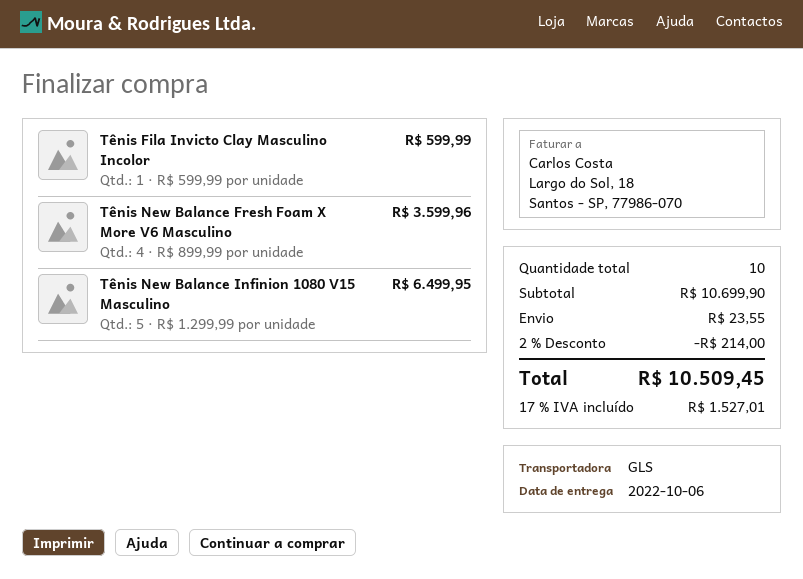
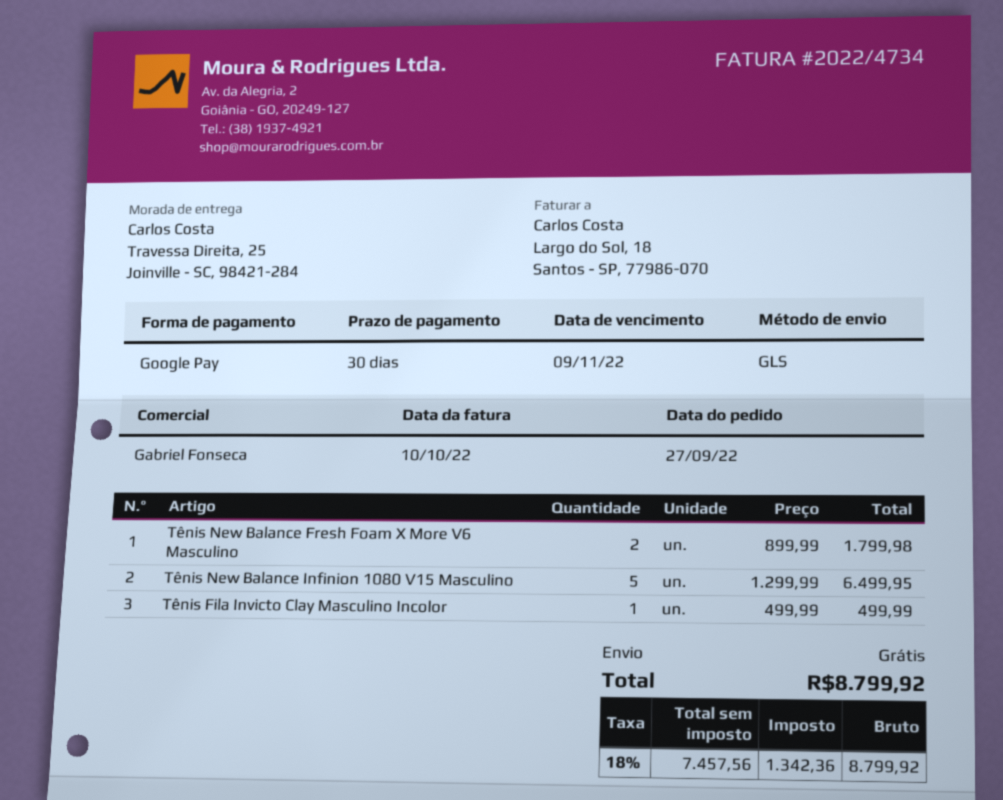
Tênis Fila Invicto Clay Masculino Incolor: 1 x 599.99 = 599.99 -> 1 x 499.99 = 499.99
Tênis New Balance Fresh Foam X More V6 Masculino: 4 x 899.99 = 3599.96 -> 2 x 899.99 = 1799.98
discount: 2% = 214.00 -> none
shipping: 23.55 -> 0.00
tax: 17% = 1527.01 -> 18% = 1342.36
total: 10509.45 -> 8799.92

